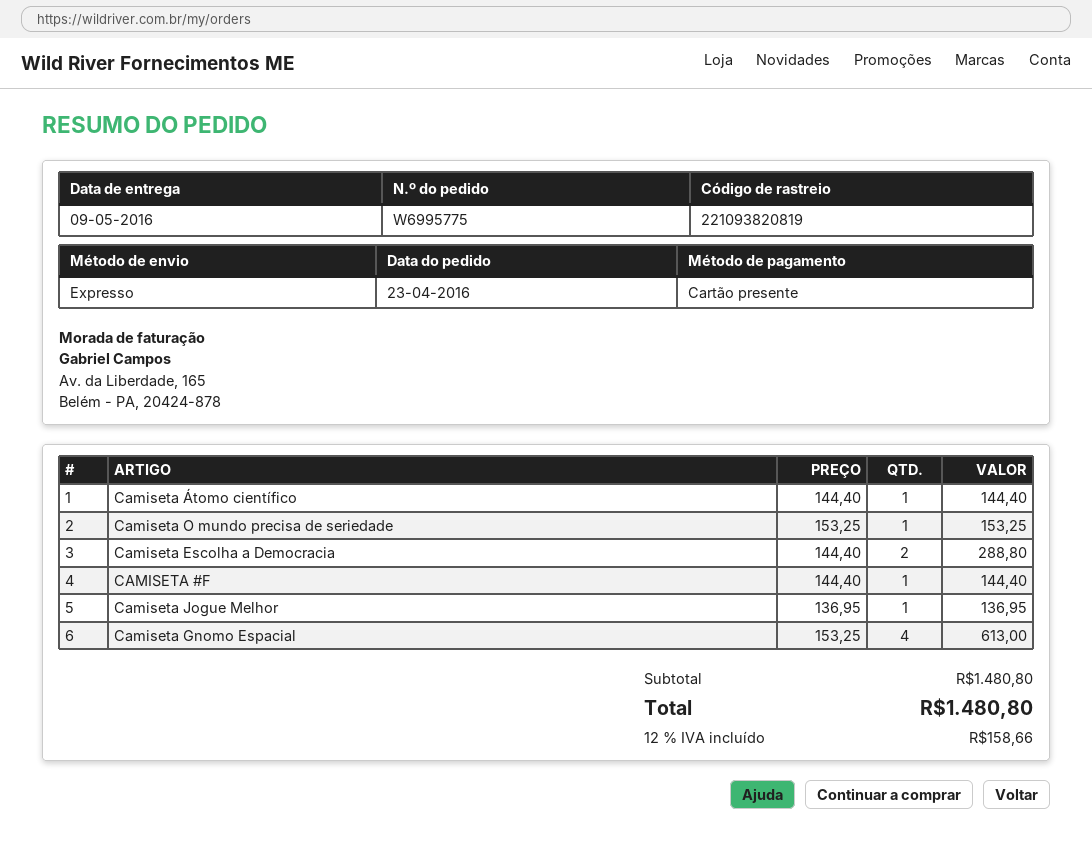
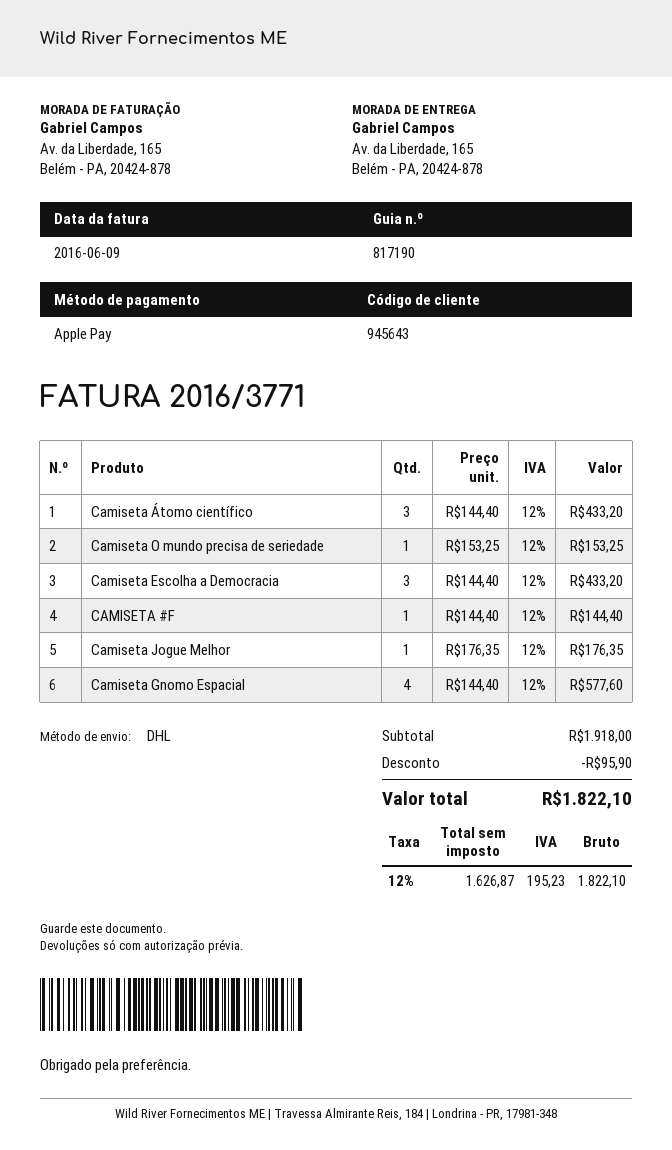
payment method: gift card -> Apple Pay
shipping method: express -> DHL
Camiseta Átomo científico: 1 x 144.40 = 144.40 -> 3 x 144.40 = 433.20
Camiseta Escolha a Democracia: 2 x 144.40 = 288.80 -> 3 x 144.40 = 433.20
Camiseta Jogue Melhor: 1 x 136.95 = 136.95 -> 1 x 176.35 = 176.35
Camiseta Gnomo Espacial: 4 x 153.25 = 613.00 -> 4 x 144.40 = 577.60
subtotal: 1480.80 -> 1918.00
discount: none -> 95.90
tax: 12% = 158.66 -> 12% = 195.23
total: 1480.80 -> 1822.10

